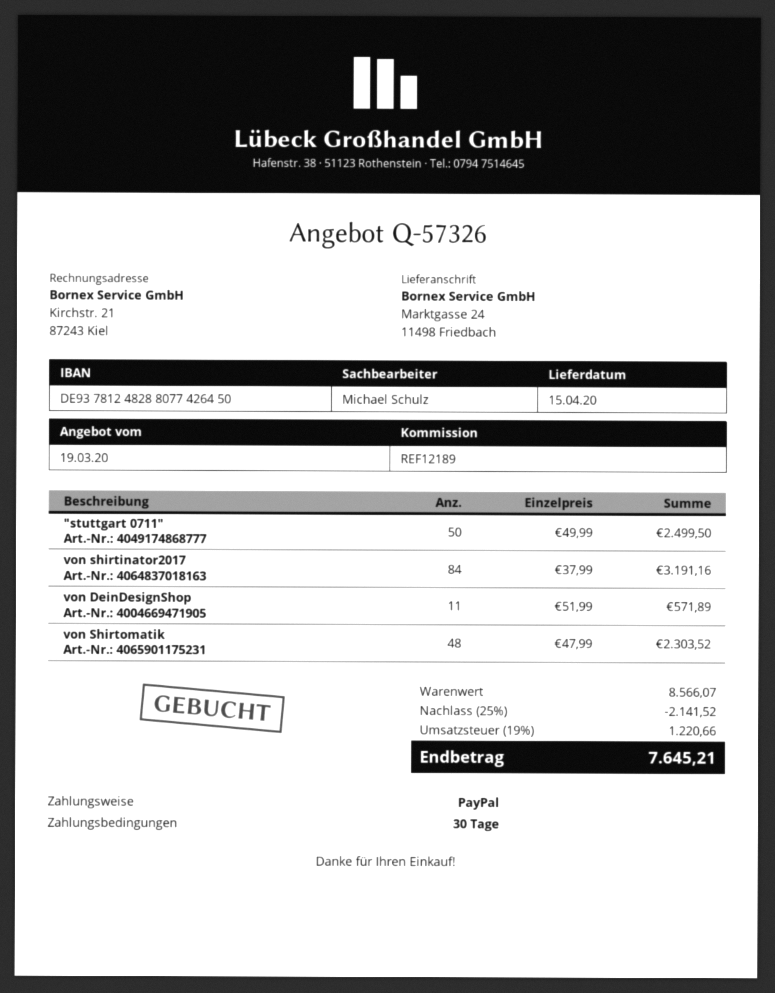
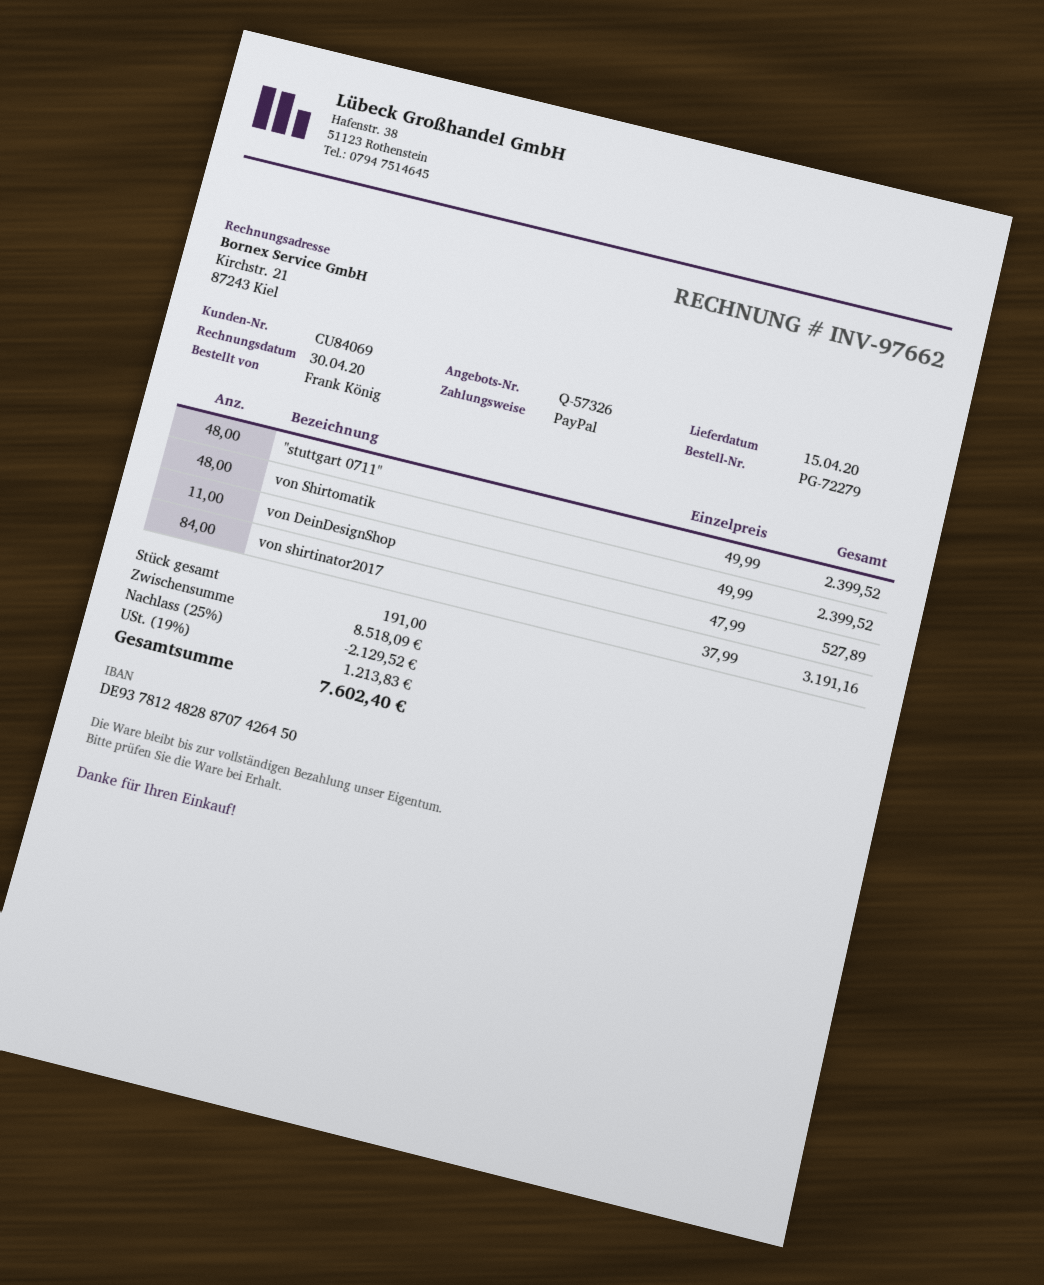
bank account: DE93781248288077426450 -> DE93781248288707426450
"stuttgart 0711": 50 x 49.99 = 2499.50 -> 48 x 49.99 = 2399.52
von DeinDesignShop: 11 x 51.99 = 571.89 -> 11 x 47.99 = 527.89
von Shirtomatik: 48 x 47.99 = 2303.52 -> 48 x 49.99 = 2399.52
subtotal: 8566.07 -> 8518.09
discount: 25% = 2141.52 -> 25% = 2129.52
tax: 19% = 1220.66 -> 19% = 1213.83
total: 7645.21 -> 7602.40

